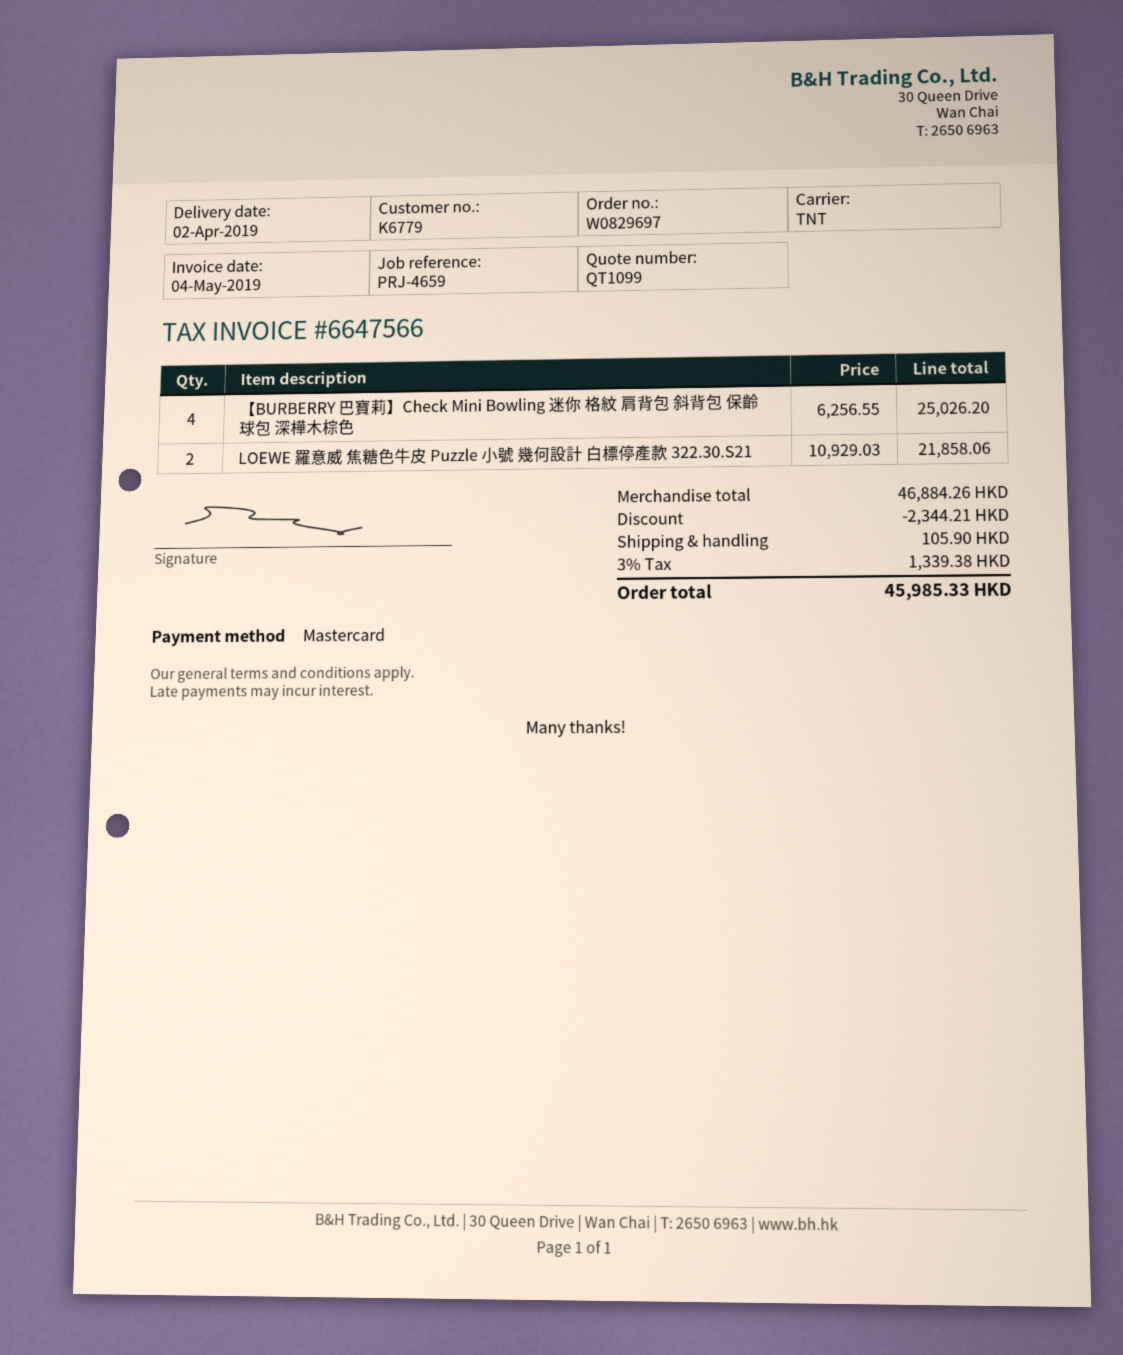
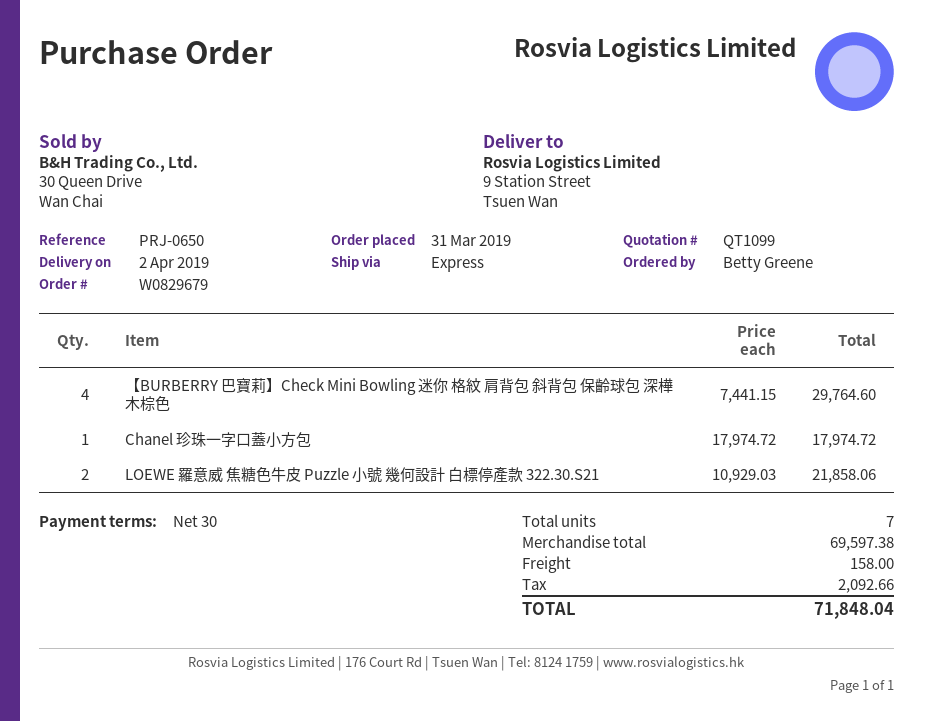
order number: W0829697 -> W0829679
reference: PRJ-4659 -> PRJ-0650
shipping method: TNT -> express
【BURBERRY 巴寶莉】Check Mini Bowling 迷你 格紋 肩背包 斜背包 保齡球包 深樺木棕色: 4 x 6256.55 = 25026.20 -> 4 x 7441.15 = 29764.60
Chanel 珍珠一字口蓋小方包: none -> 1 x 17974.72 = 17974.72
subtotal: 46884.26 -> 69597.38
discount: 2344.21 -> none
shipping: 105.90 -> 158.00
tax: 1339.38 -> 2092.66
total: 45985.33 -> 71848.04

